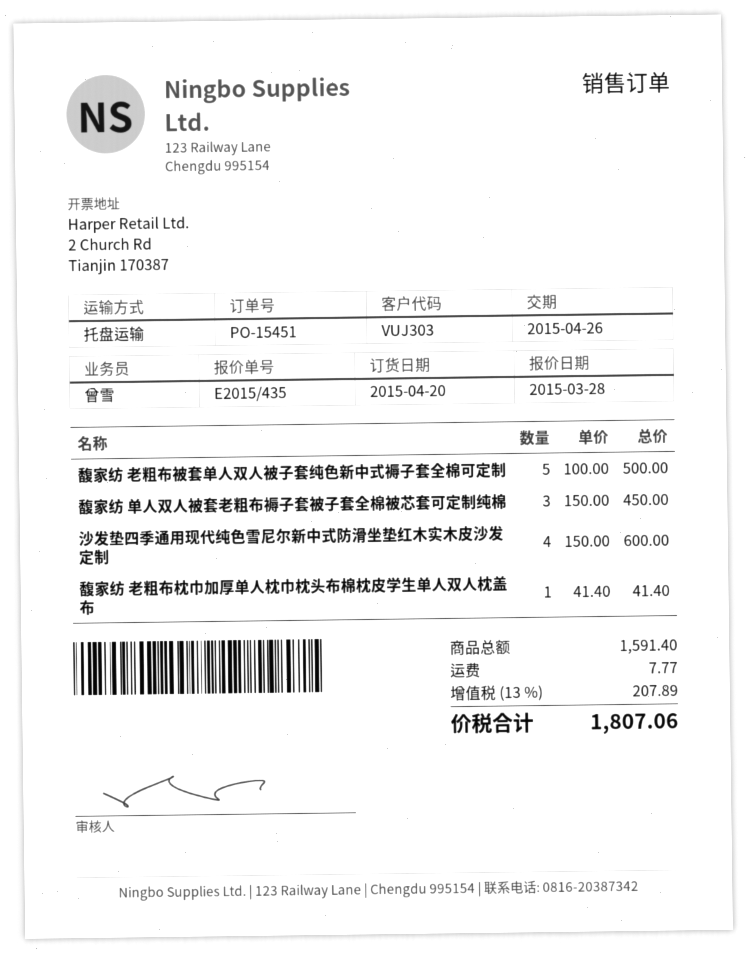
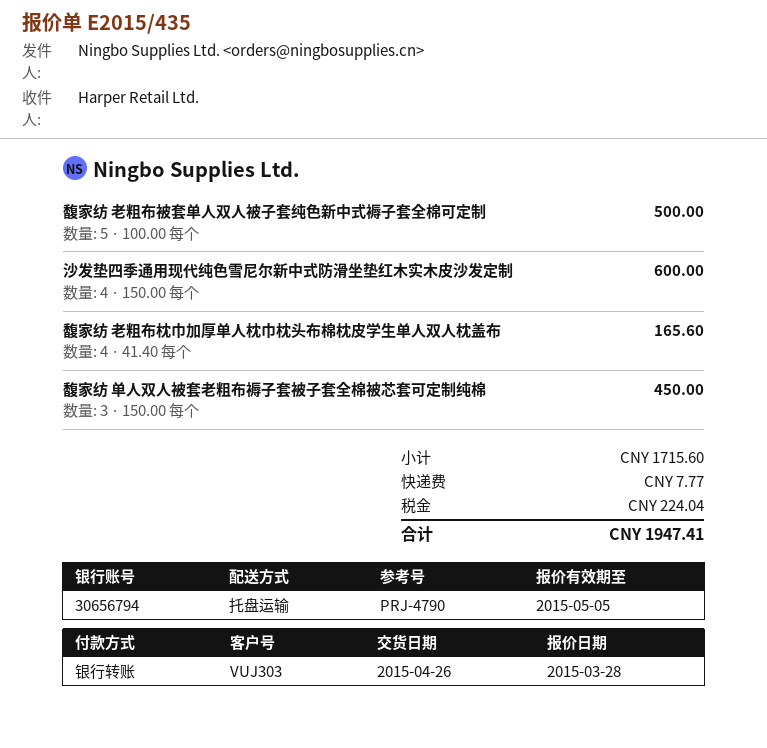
馥家纺 老粗布枕巾加厚单人枕巾枕头布棉枕皮学生单人双人枕盖布: 1 x 41.40 = 41.40 -> 4 x 41.40 = 165.60
subtotal: 1591.40 -> 1715.60
tax: 207.89 -> 224.04
total: 1807.06 -> 1947.41

